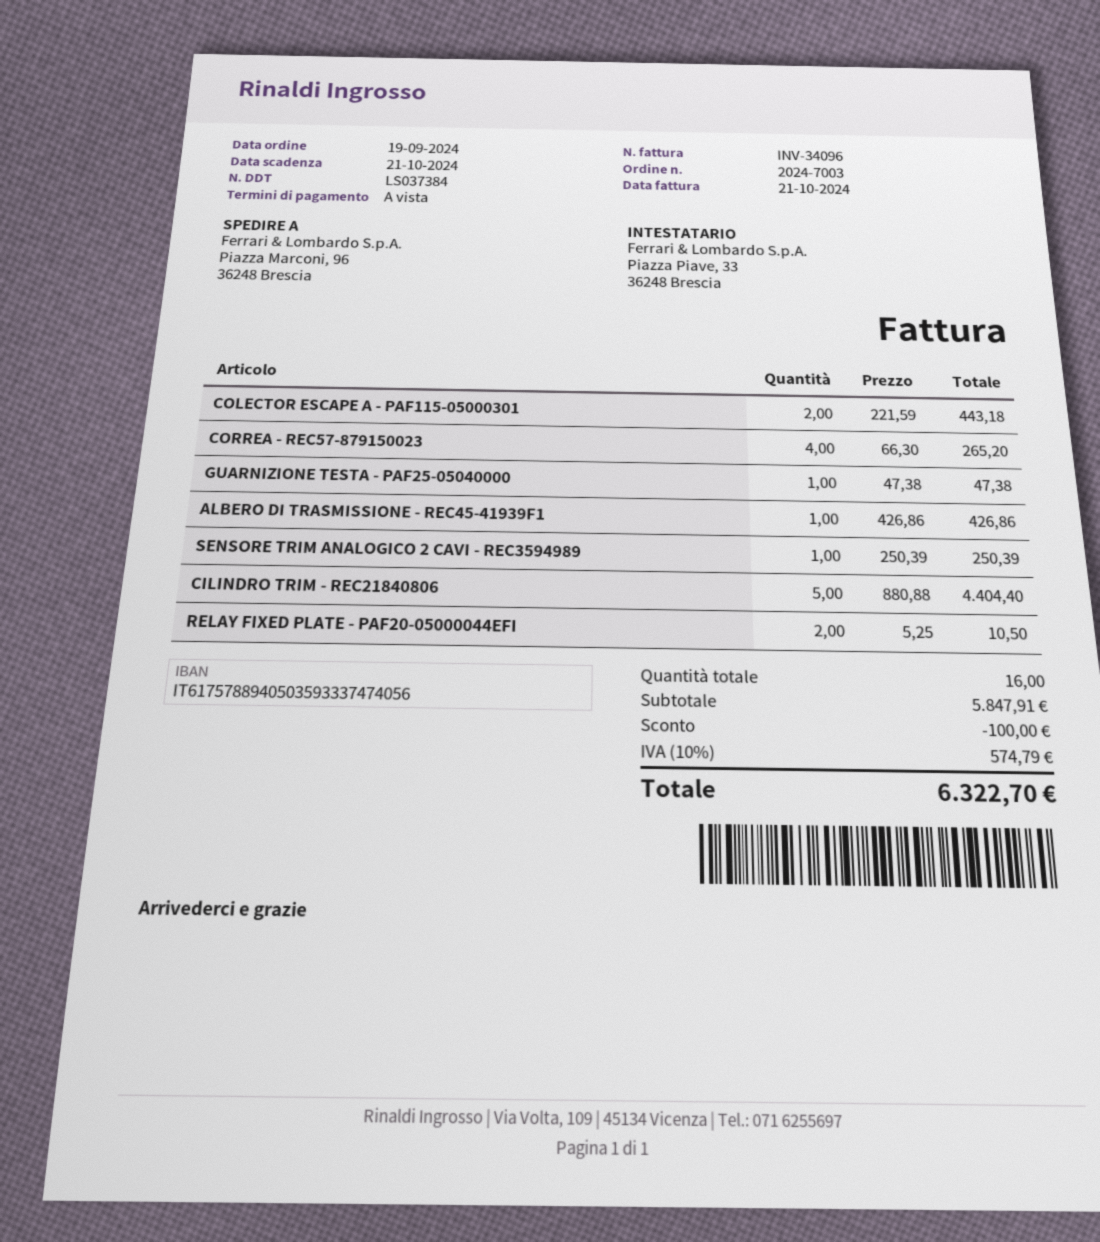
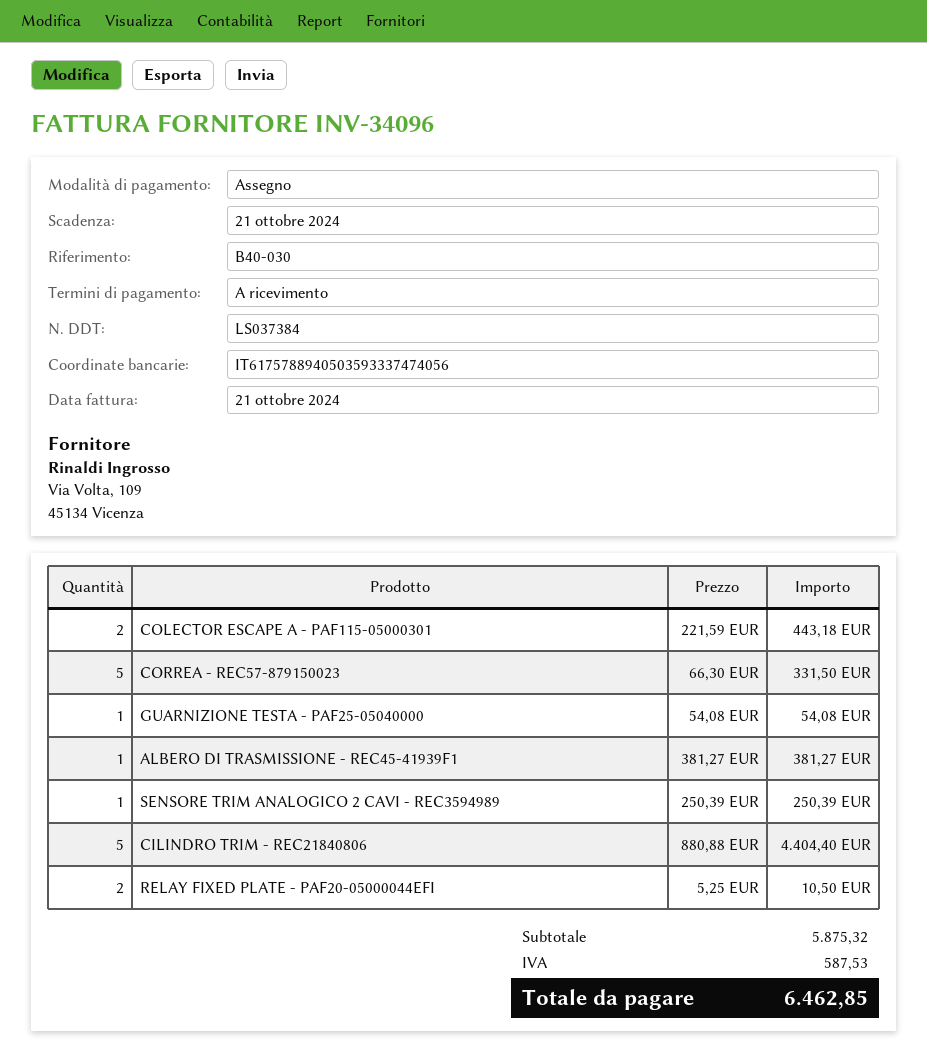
CORREA - REC57-879150023: 4 x 66.30 = 265.20 -> 5 x 66.30 = 331.50
GUARNIZIONE TESTA - PAF25-05040000: 1 x 47.38 = 47.38 -> 1 x 54.08 = 54.08
ALBERO DI TRASMISSIONE - REC45-41939F1: 1 x 426.86 = 426.86 -> 1 x 381.27 = 381.27
subtotal: 5847.91 -> 5875.32
discount: 100.00 -> none
tax: 574.79 -> 587.53
total: 6322.70 -> 6462.85

